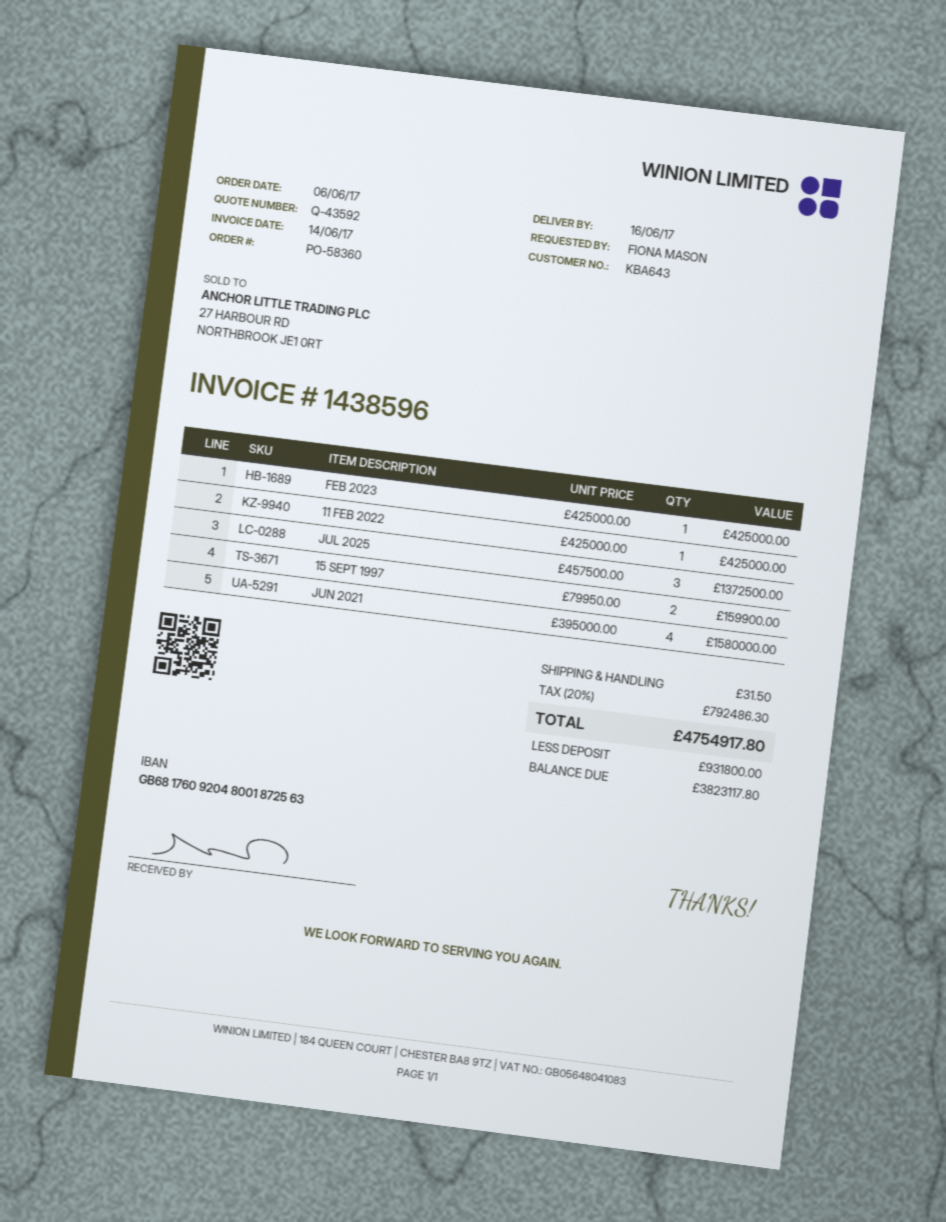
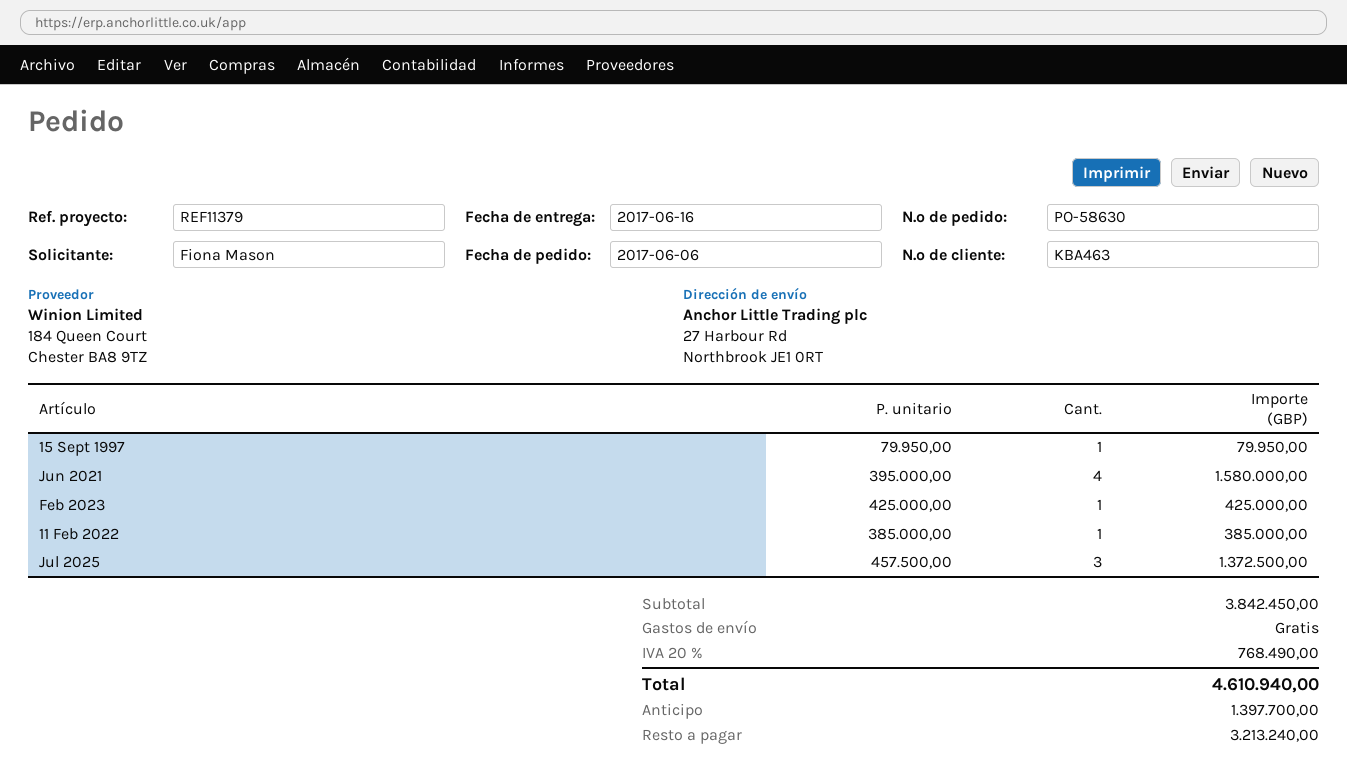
order number: PO-58360 -> PO-58630
customer number: KBA643 -> KBA463
11 FEB 2022: 1 x 425000.00 = 425000.00 -> 1 x 385000.00 = 385000.00
15 SEPT 1997: 2 x 79950.00 = 159900.00 -> 1 x 79950.00 = 79950.00
shipping: 31.50 -> 0.00
tax: 20% = 792486.30 -> 20% = 768490.00
total: 4754917.80 -> 4610940.00
deposit: 931800.00 -> 1397700.00
balance: 3823117.80 -> 3213240.00

